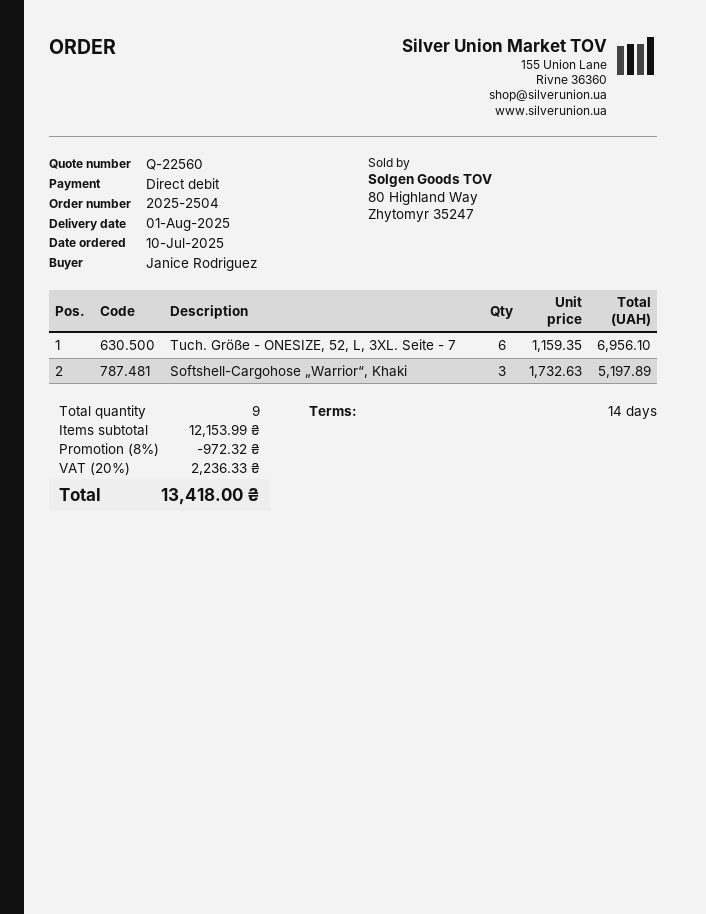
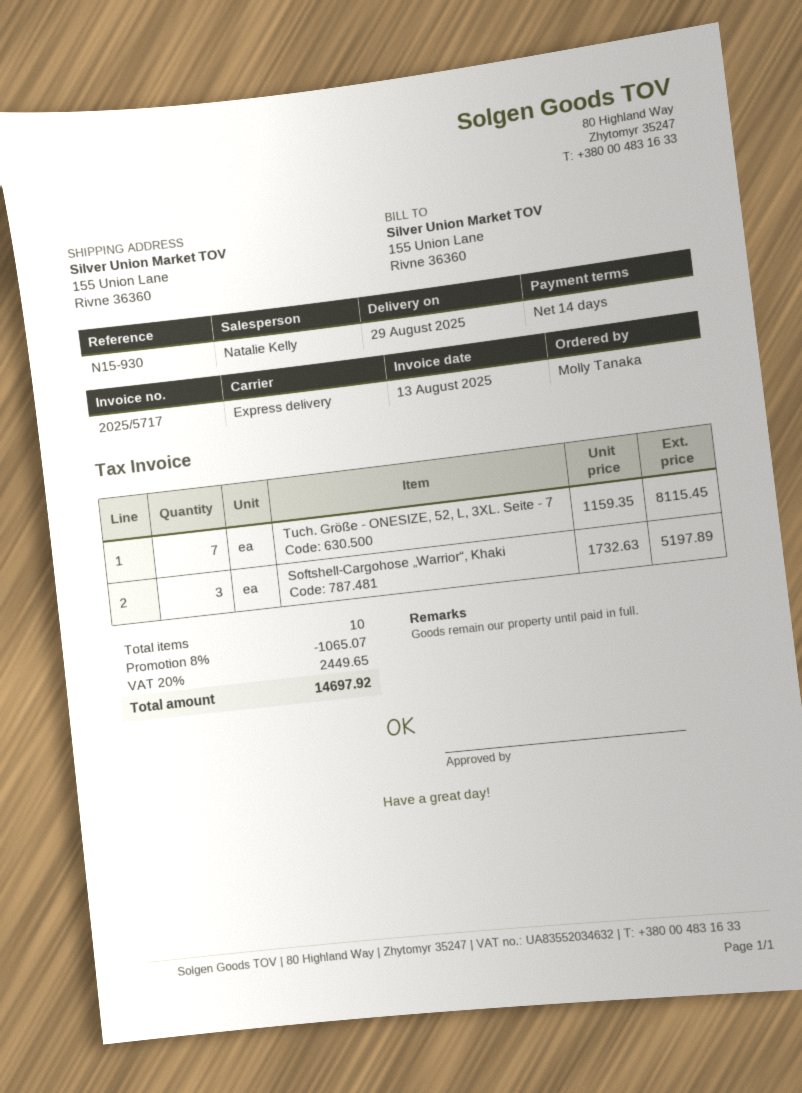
delivery date: 2025-08-01 -> 2025-08-29
ordered by: Janice Rodriguez -> Molly Tanaka
Tuch. Größe - ONESIZE, 52, L, 3XL. Seite - 7: 6 x 1159.35 = 6956.10 -> 7 x 1159.35 = 8115.45
total quantity: 9 -> 10
discount: 8% = 972.32 -> 8% = 1065.07
tax: 20% = 2236.33 -> 20% = 2449.65
total: 13418.00 -> 14697.92

